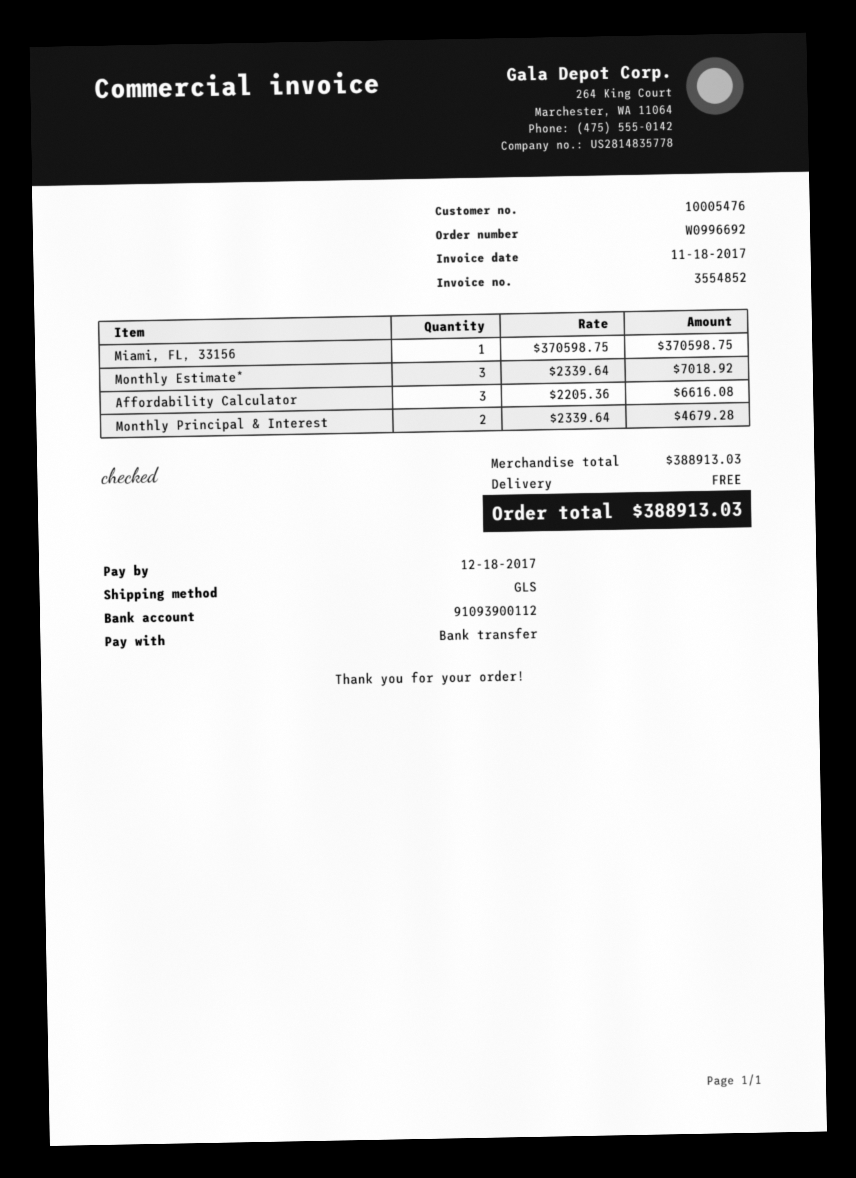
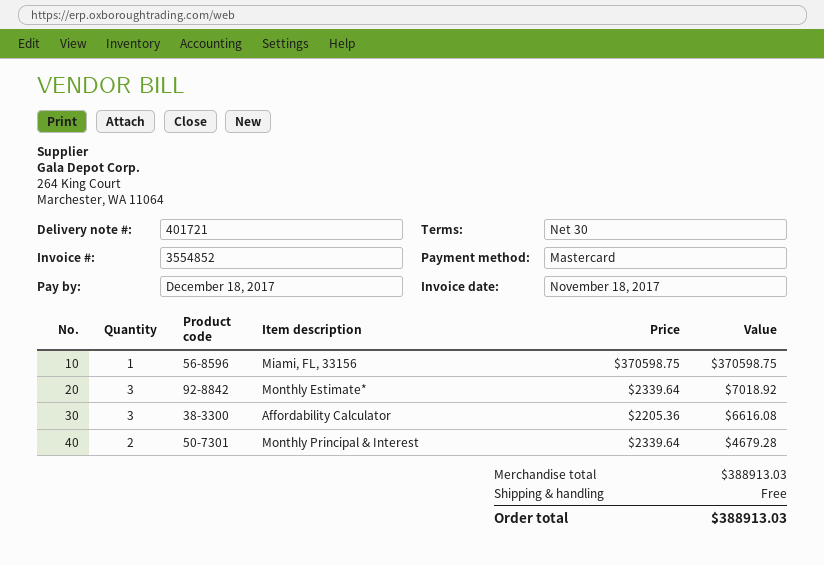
payment method: bank transfer -> Mastercard

